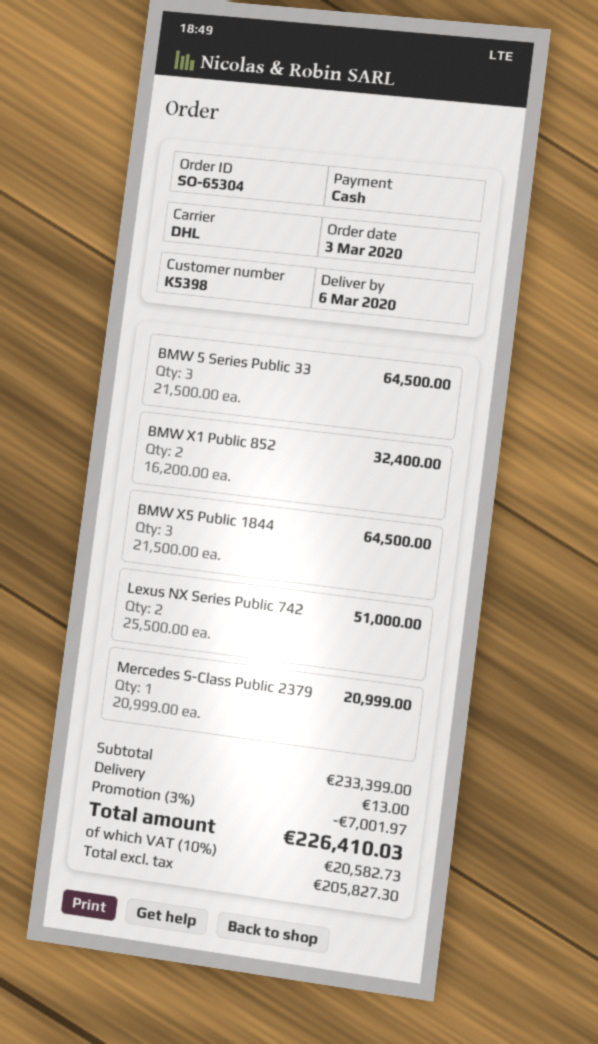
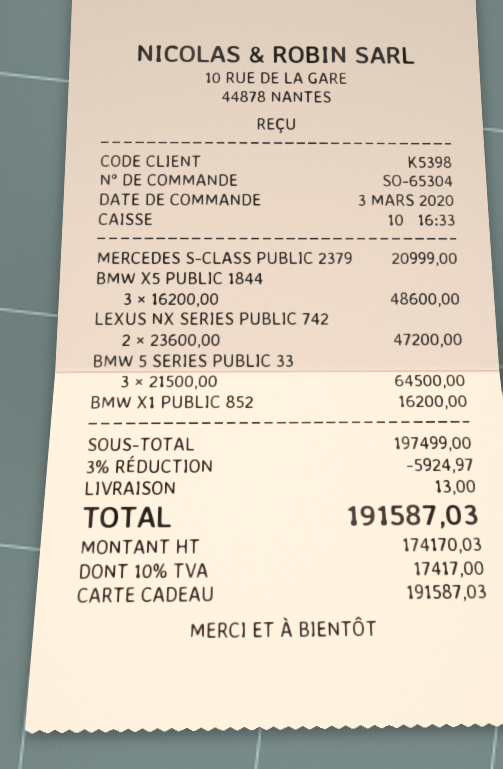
payment method: cash -> gift card
BMW X1 Public 852: 2 x 16200.00 = 32400.00 -> 1 x 16200.00 = 16200.00
BMW X5 Public 1844: 3 x 21500.00 = 64500.00 -> 3 x 16200.00 = 48600.00
Lexus NX Series Public 742: 2 x 25500.00 = 51000.00 -> 2 x 23600.00 = 47200.00
subtotal: 233399.00 -> 197499.00
discount: 3% = 7001.97 -> 3% = 5924.97
net: 205827.30 -> 174170.03
tax: 10% = 20582.73 -> 10% = 17417.00
total: 226410.03 -> 191587.03

